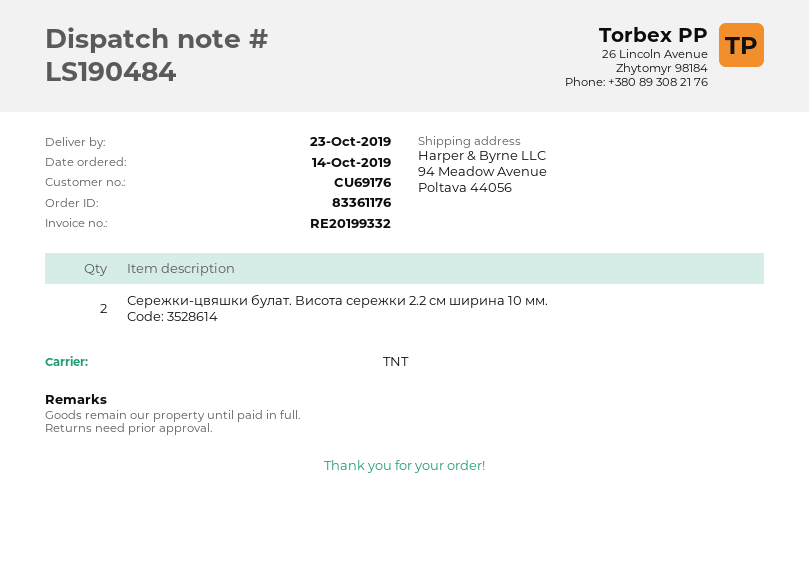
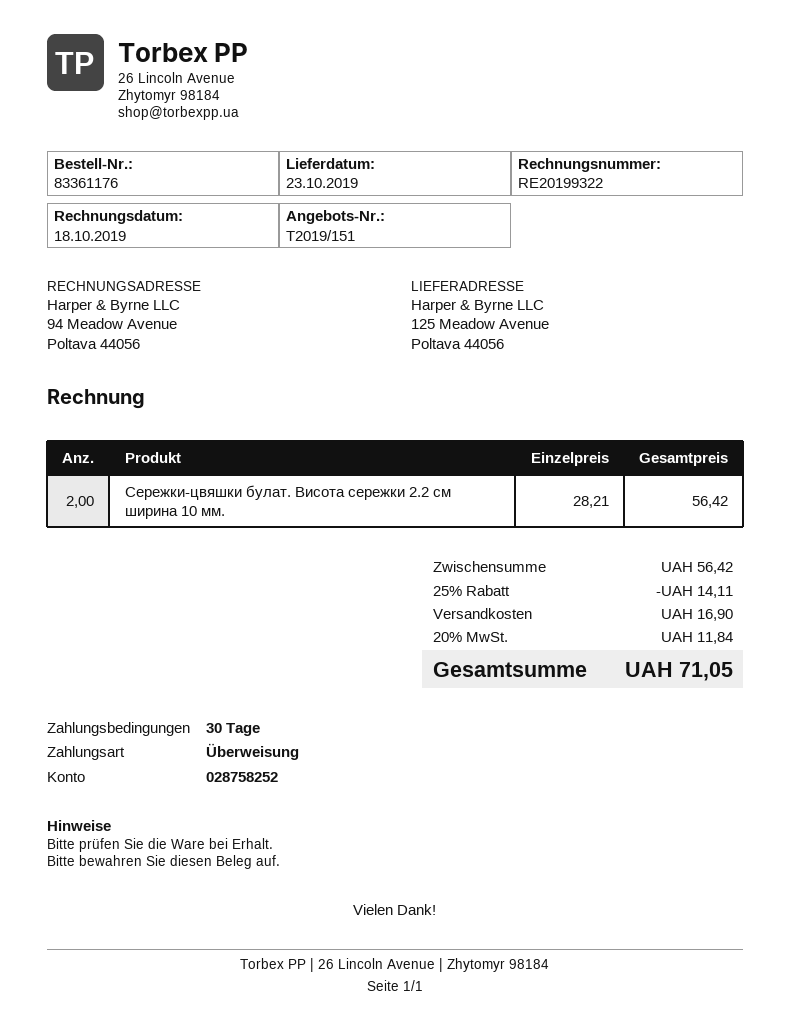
invoice number: RE20199332 -> RE20199322
ship to: 94 Meadow Avenue, Poltava 44056 -> 125 Meadow Avenue, Poltava 44056

